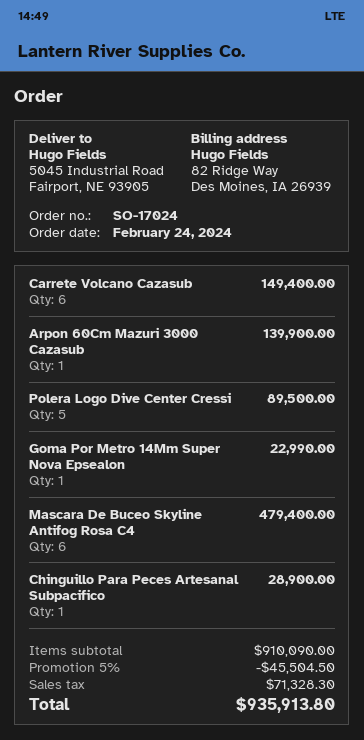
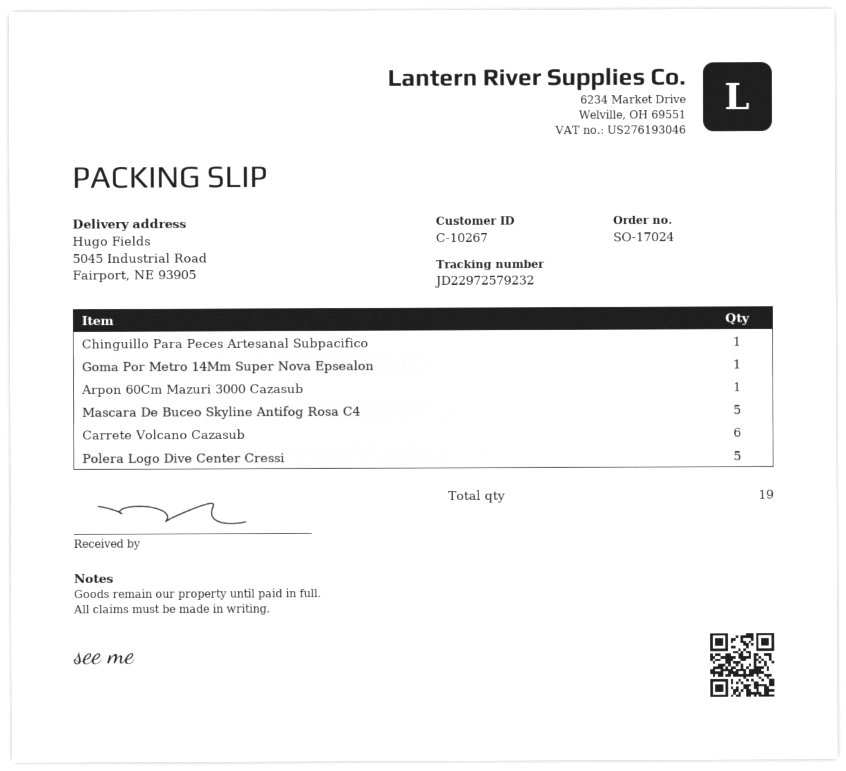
Mascara De Buceo Skyline Antifog Rosa C4: 6 -> 5

